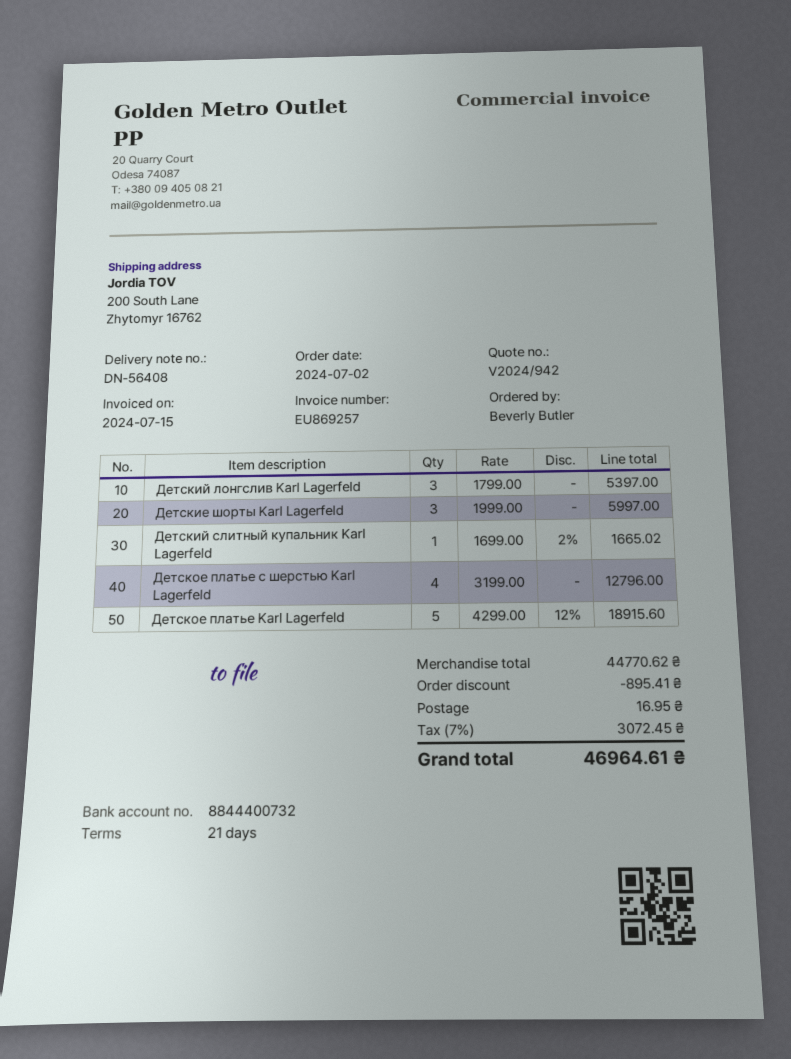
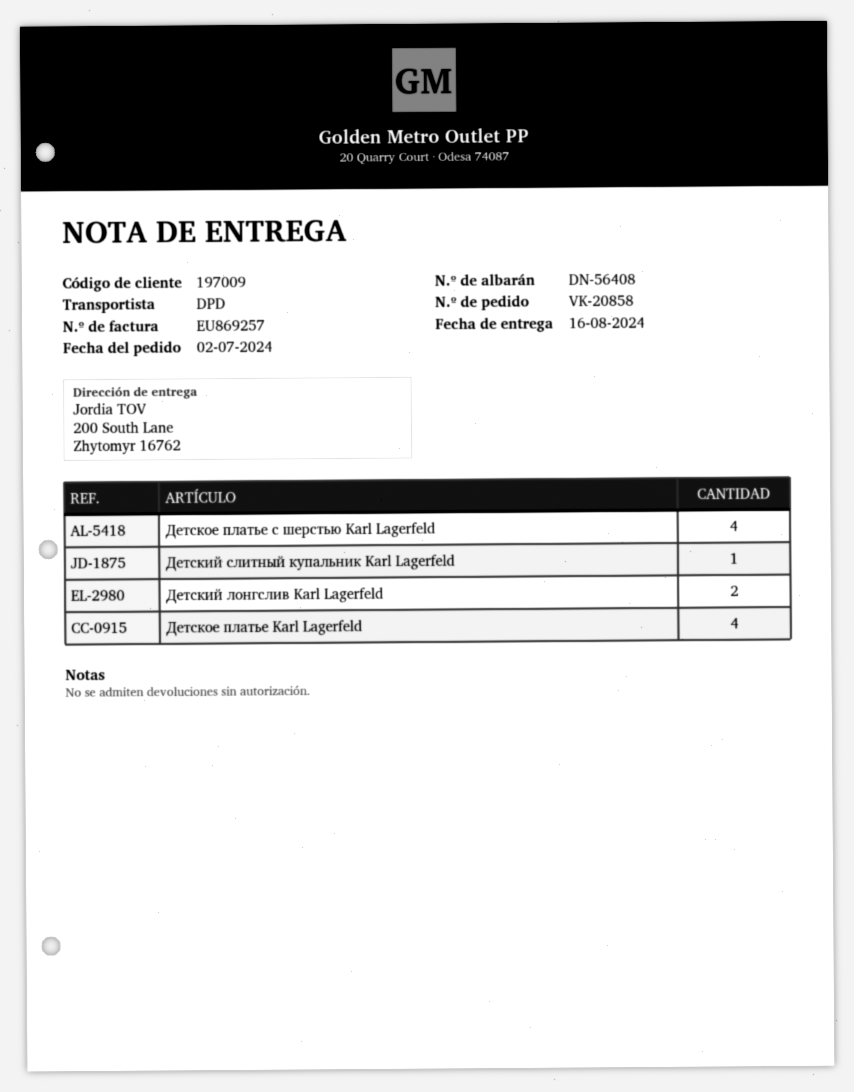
Детский лонгслив Karl Lagerfeld: 3 -> 2
Детские шорты Karl Lagerfeld: 3 -> none
Детское платье Karl Lagerfeld: 5 -> 4

